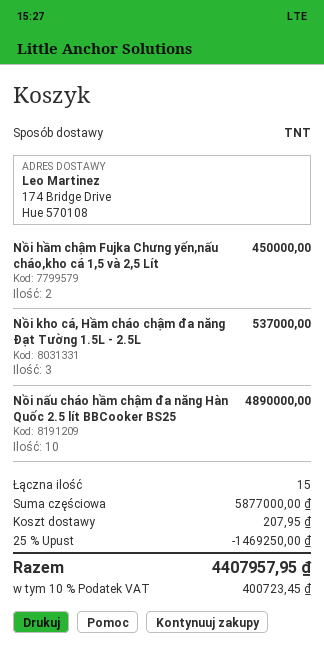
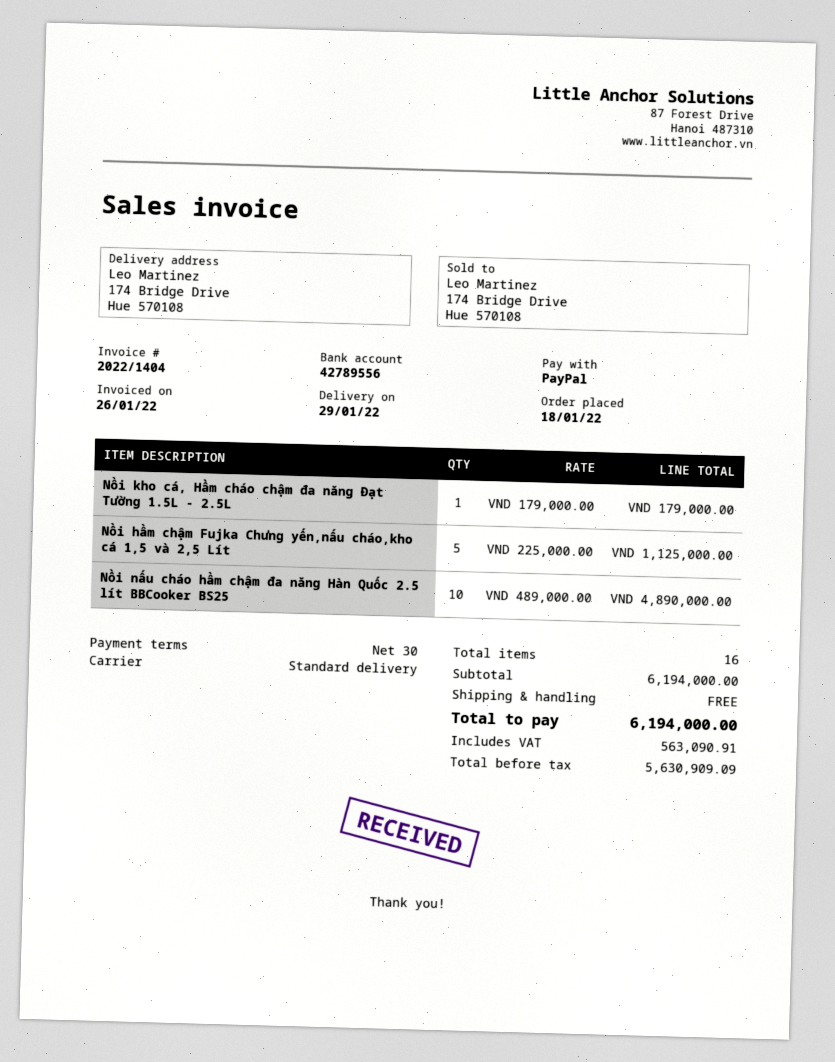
shipping method: TNT -> standard
Nồi hầm chậm Fujka Chưng yến,nấu cháo,kho cá 1,5 và 2,5 Lít: 2 for 450000.00 -> 5 for 1125000.00
Nồi kho cá, Hầm cháo chậm đa năng Đạt Tường 1.5L - 2.5L: 3 for 537000.00 -> 1 for 179000.00
total quantity: 15 -> 16
subtotal: 5877000.00 -> 6194000.00
discount: 25% = 1469250.00 -> none
shipping: 207.95 -> 0.00
tax: 400723.45 -> 563090.91
total: 4407957.95 -> 6194000.00

